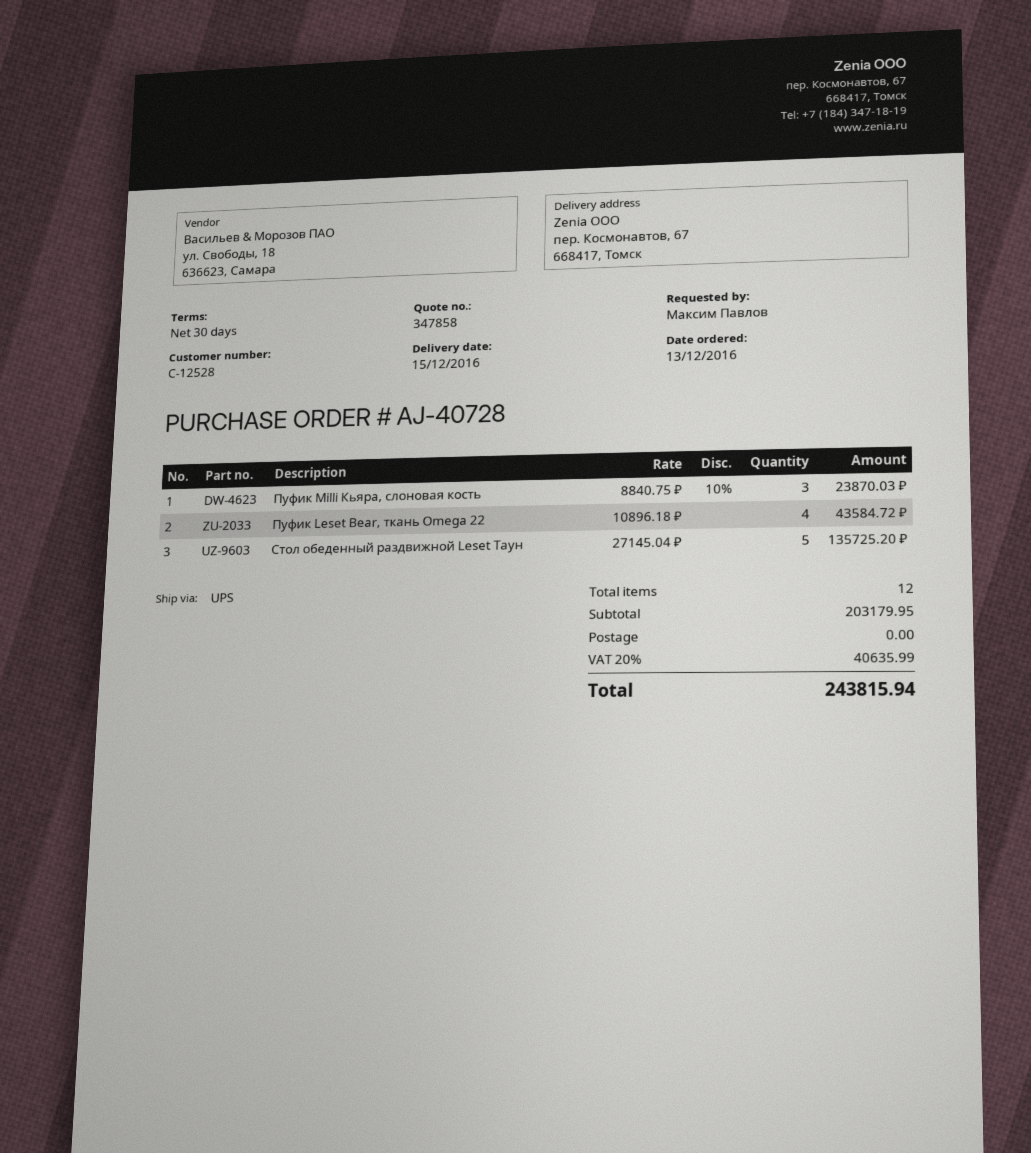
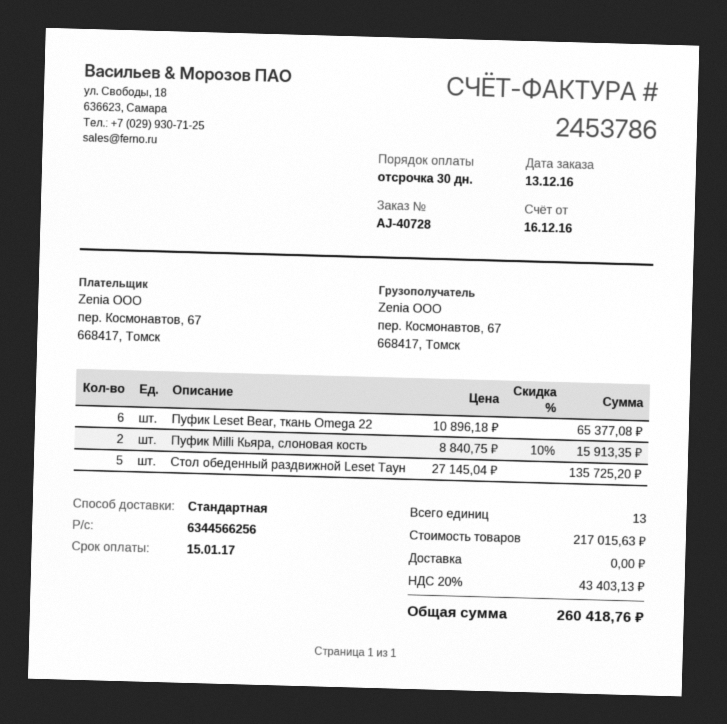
shipping method: UPS -> standard
Пуфик Milli Кьяра, слоновая кость: 3 x 8840.75 - 10% = 23870.03 -> 2 x 8840.75 - 10% = 15913.35
Пуфик Leset Bear, ткань Omega 22: 4 x 10896.18 = 43584.72 -> 6 x 10896.18 = 65377.08
total quantity: 12 -> 13
subtotal: 203179.95 -> 217015.63
tax: 20% = 40635.99 -> 20% = 43403.13
total: 243815.94 -> 260418.76

